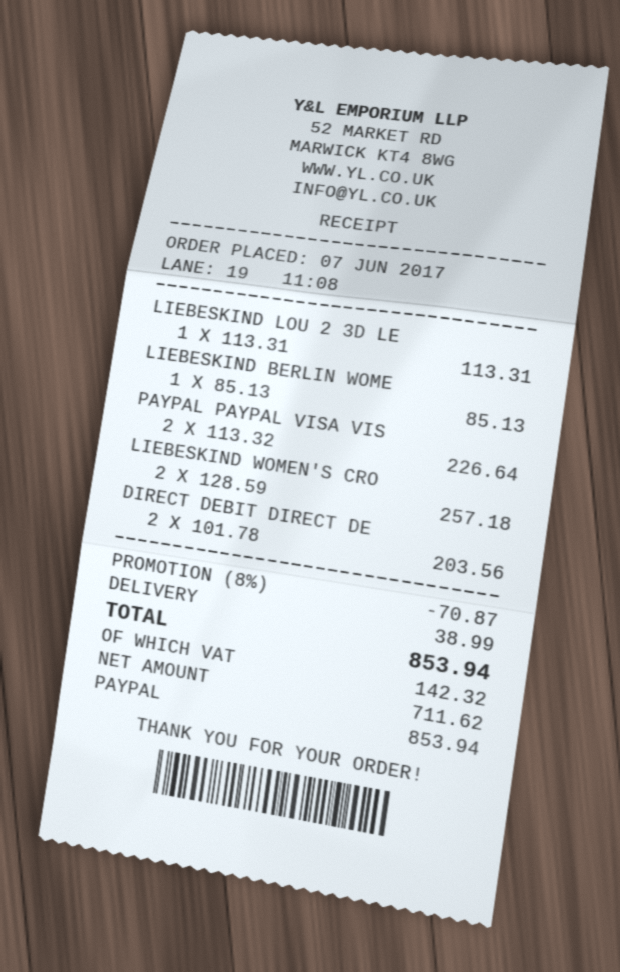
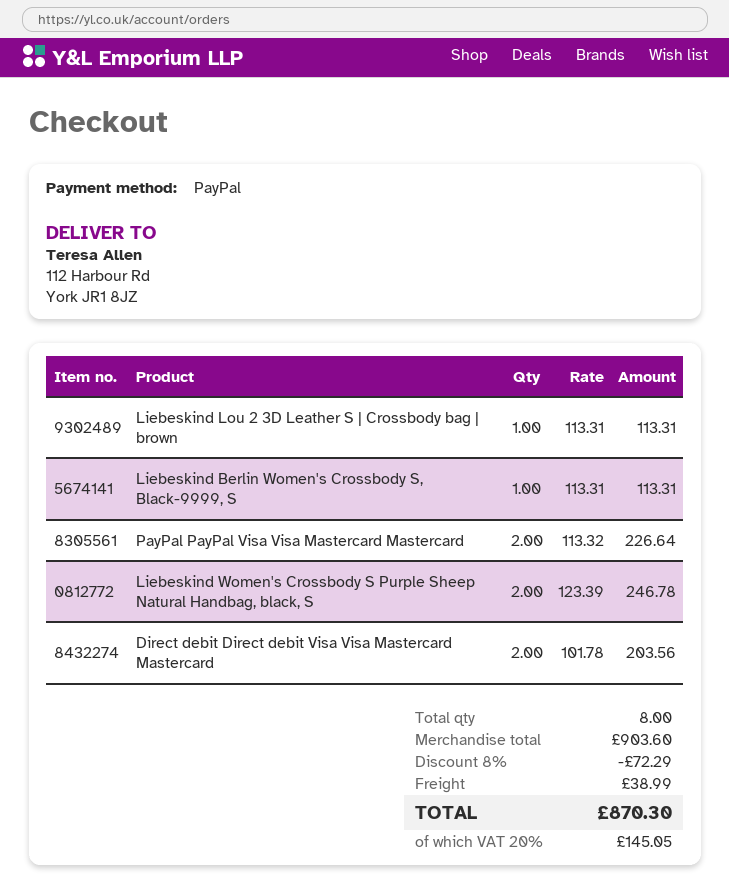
LIEBESKIND BERLIN WOME: 1 x 85.13 = 85.13 -> 1 x 113.31 = 113.31
LIEBESKIND WOMEN'S CRO: 2 x 128.59 = 257.18 -> 2 x 123.39 = 246.78
discount: 8% = 70.87 -> 8% = 72.29
tax: 142.32 -> 145.05
total: 853.94 -> 870.30

